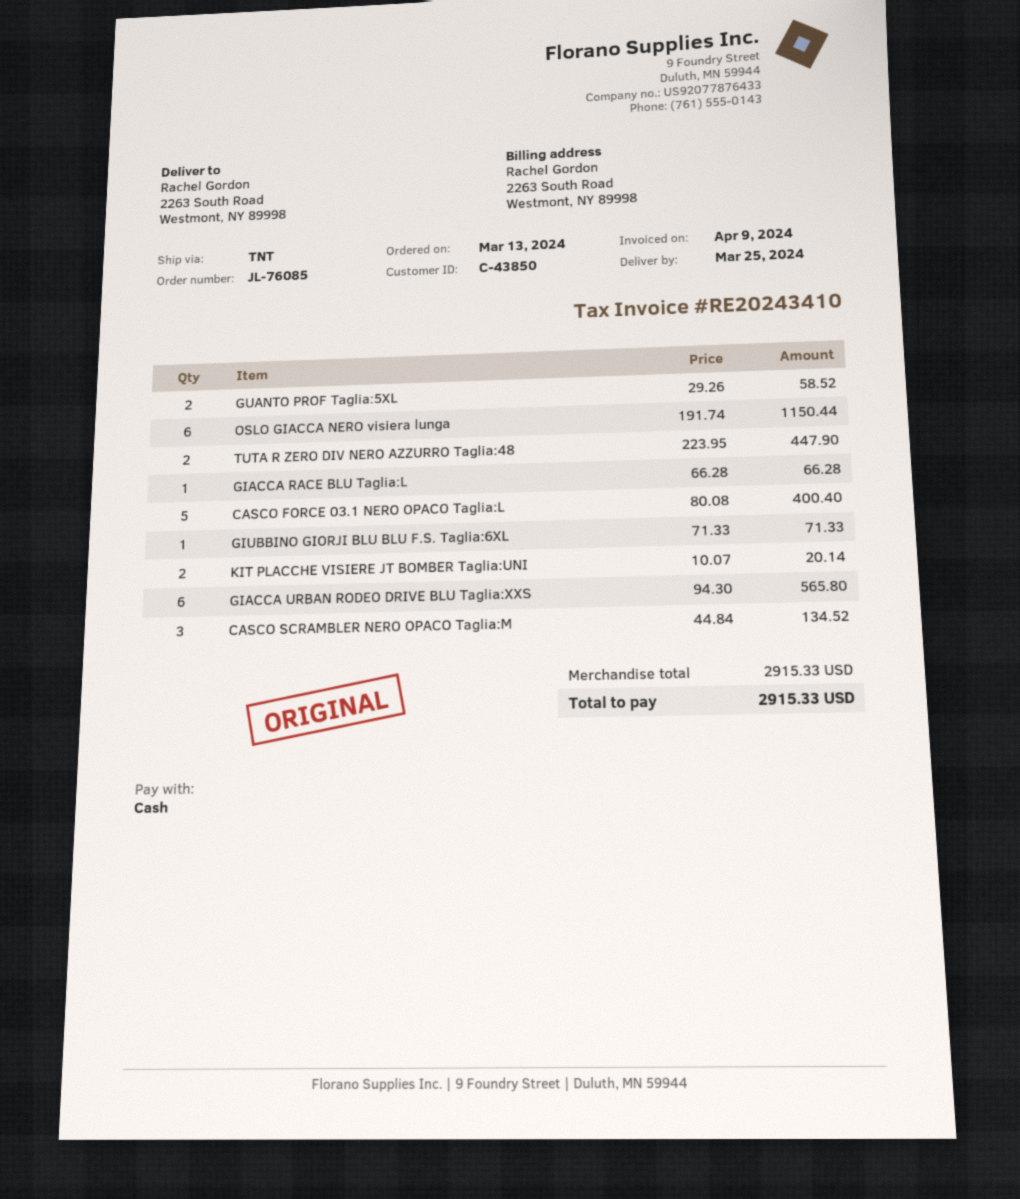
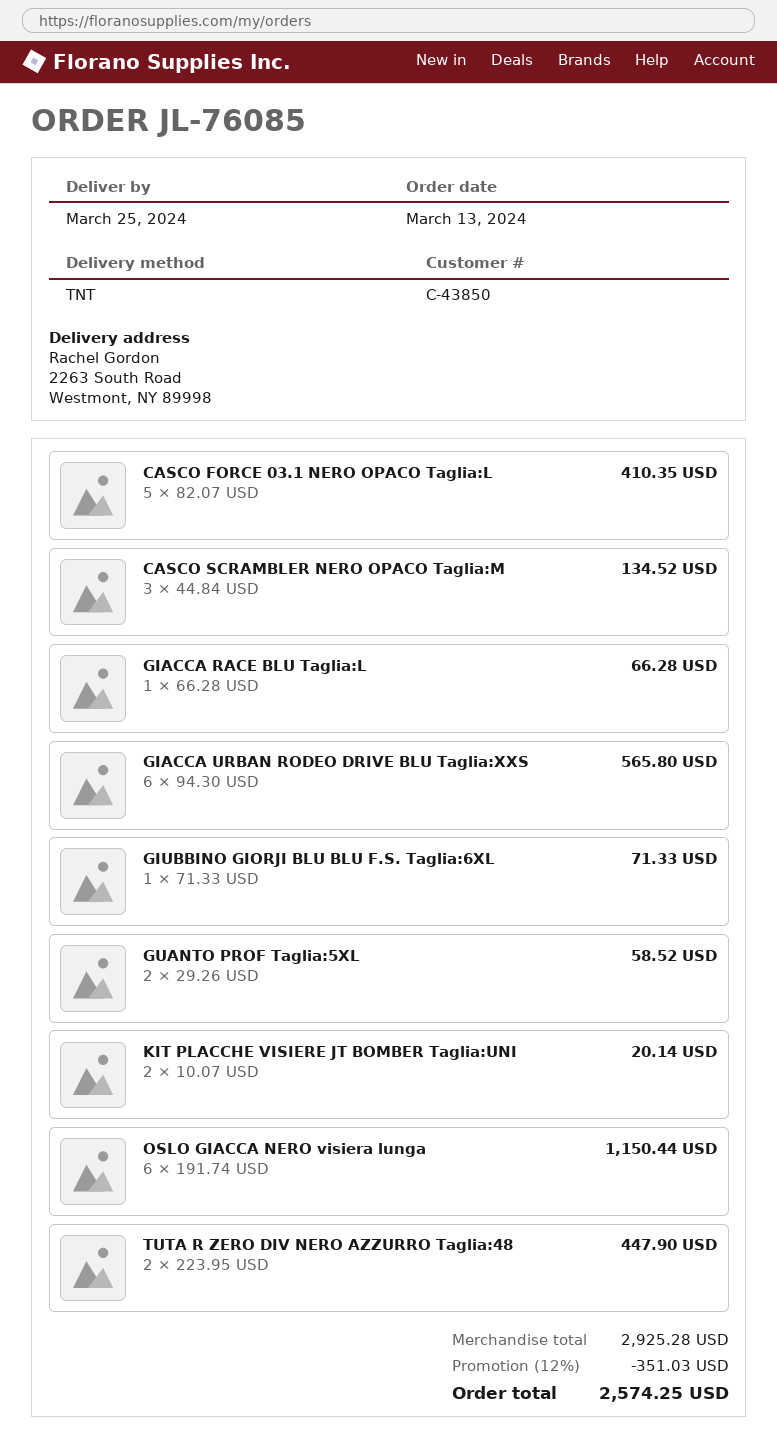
CASCO FORCE 03.1 NERO OPACO Taglia:L: 5 x 80.08 = 400.40 -> 5 x 82.07 = 410.35
subtotal: 2915.33 -> 2925.28
discount: none -> 12% = 351.03
total: 2915.33 -> 2574.25

